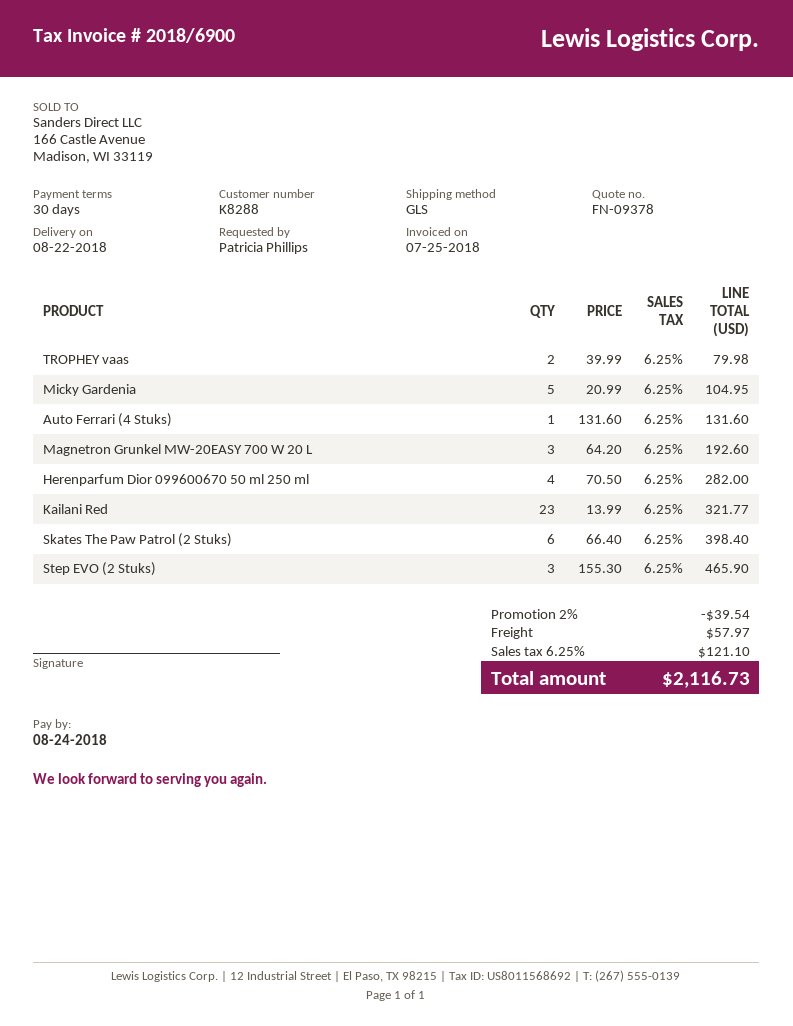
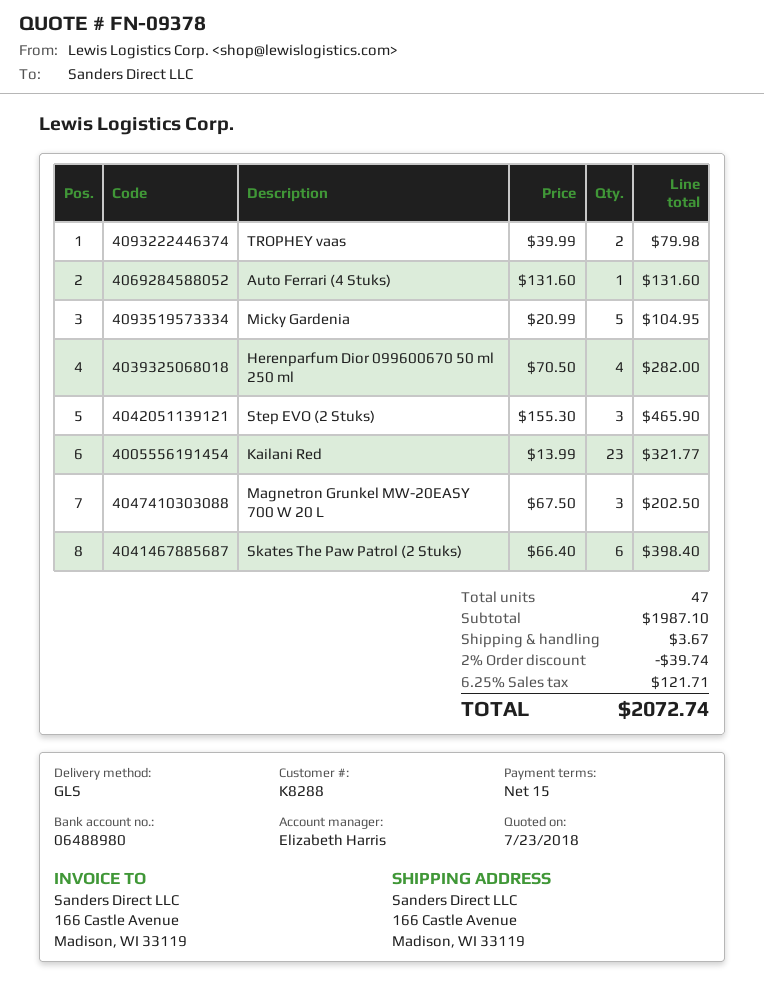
payment terms: 30 days -> 15 days
Magnetron Grunkel MW-20EASY 700 W 20 L: 3 x 64.20 = 192.60 -> 3 x 67.50 = 202.50
discount: 2% = 39.54 -> 2% = 39.74
shipping: 57.97 -> 3.67
tax: 6.25% = 121.10 -> 6.25% = 121.71
total: 2116.73 -> 2072.74

